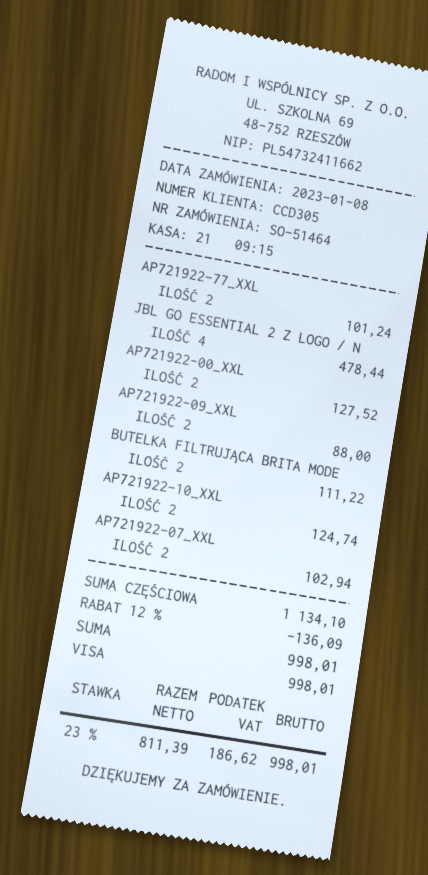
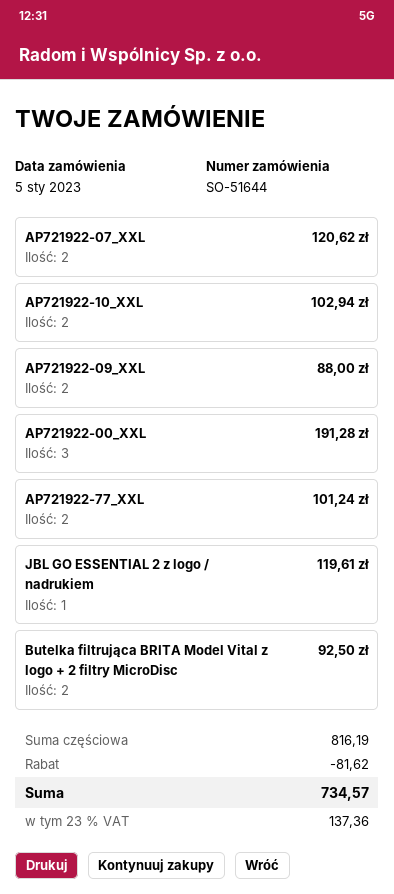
order number: SO-51464 -> SO-51644
order date: 2023-01-08 -> 2023-01-05
JBL GO ESSENTIAL 2 Z LOGO / N: 4 for 478.44 -> 1 for 119.61
AP721922-00_XXL: 2 for 127.52 -> 3 for 191.28
BUTELKA FILTRUJĄCA BRITA MODE: 2 for 111.22 -> 2 for 92.50
AP721922-10_XXL: 2 for 124.74 -> 2 for 102.94
AP721922-07_XXL: 2 for 102.94 -> 2 for 120.62
subtotal: 1134.10 -> 816.19
discount: 136.09 -> 81.62
tax: 23% = 186.62 -> 23% = 137.36
total: 998.01 -> 734.57

